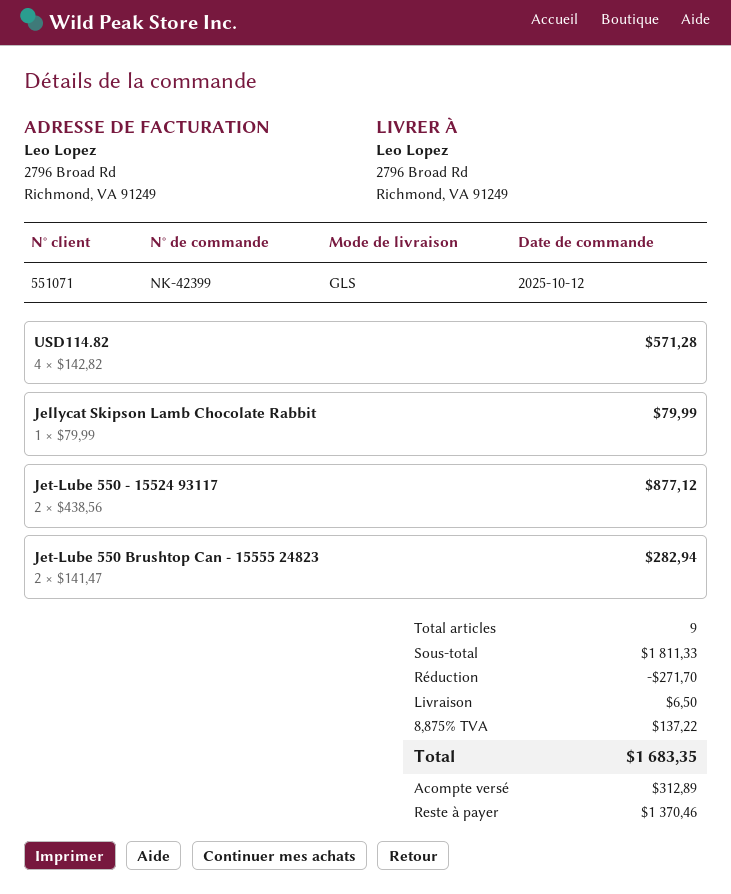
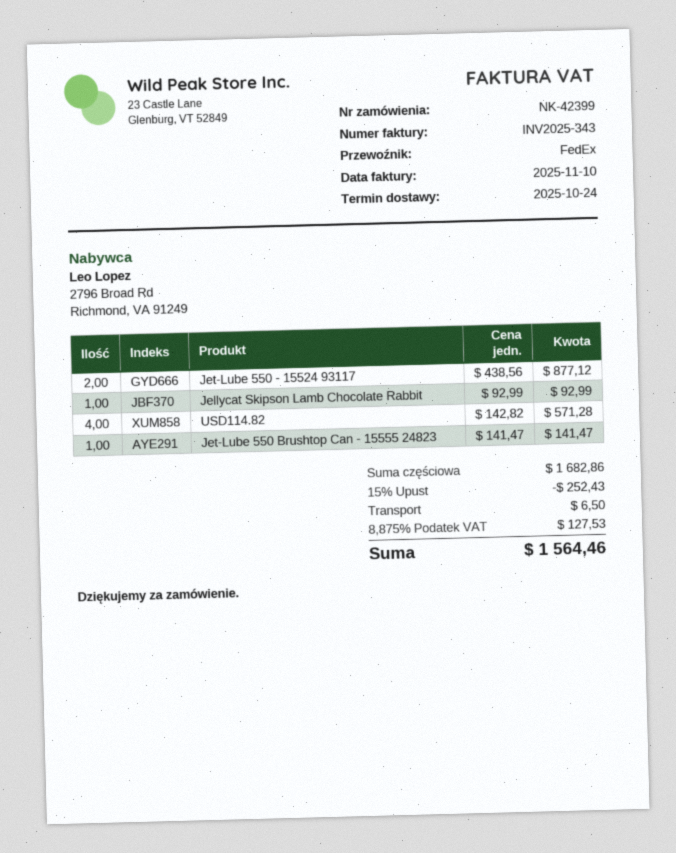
shipping method: GLS -> FedEx
Jellycat Skipson Lamb Chocolate Rabbit: 1 x 79.99 = 79.99 -> 1 x 92.99 = 92.99
Jet-Lube 550 Brushtop Can - 15555 24823: 2 x 141.47 = 282.94 -> 1 x 141.47 = 141.47
subtotal: 1811.33 -> 1682.86
discount: 271.70 -> 252.43
tax: 8.875% = 137.22 -> 8.875% = 127.53
total: 1683.35 -> 1564.46

